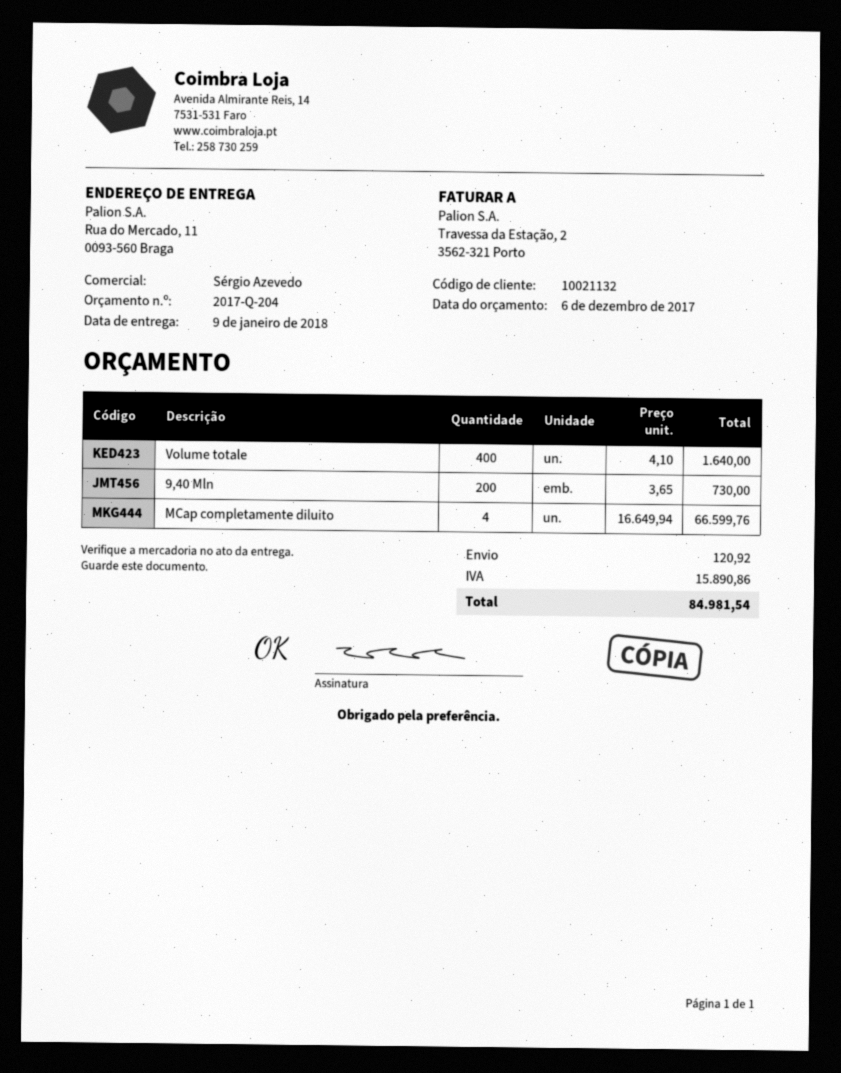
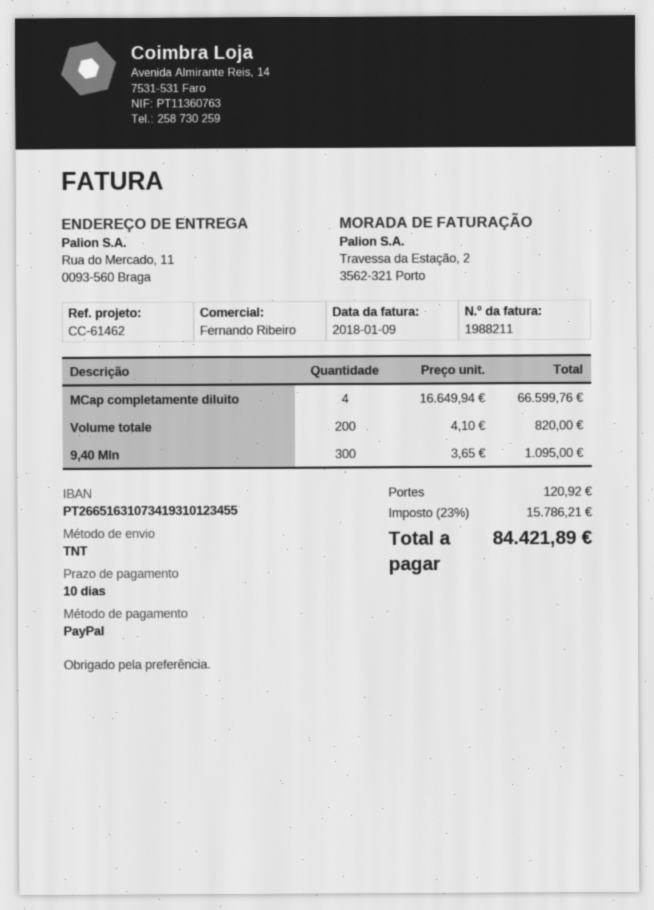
sales rep: Sérgio Azevedo -> Fernando Ribeiro
Volume totale: 400 x 4.10 = 1640.00 -> 200 x 4.10 = 820.00
9,40 Mln: 200 x 3.65 = 730.00 -> 300 x 3.65 = 1095.00
tax: 15890.86 -> 15786.21
total: 84981.54 -> 84421.89

